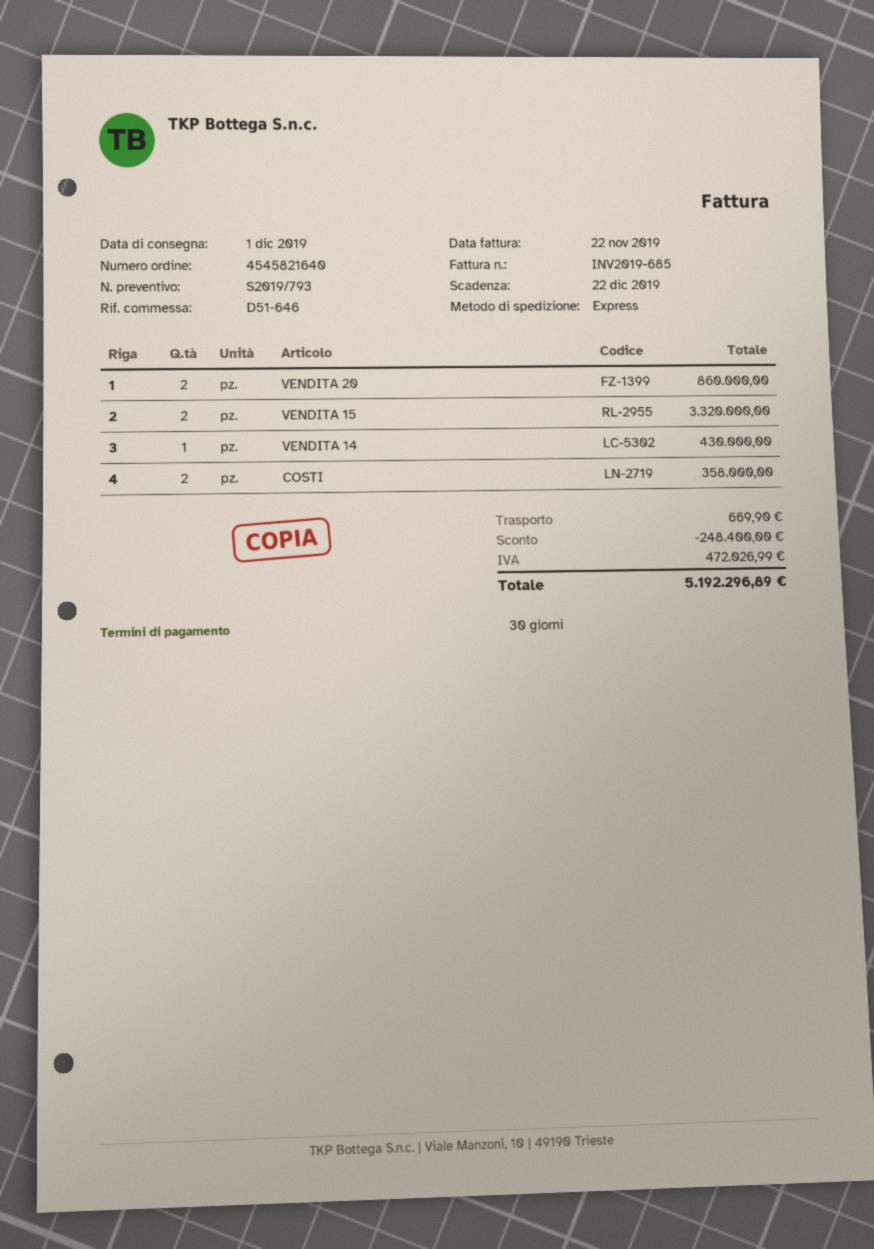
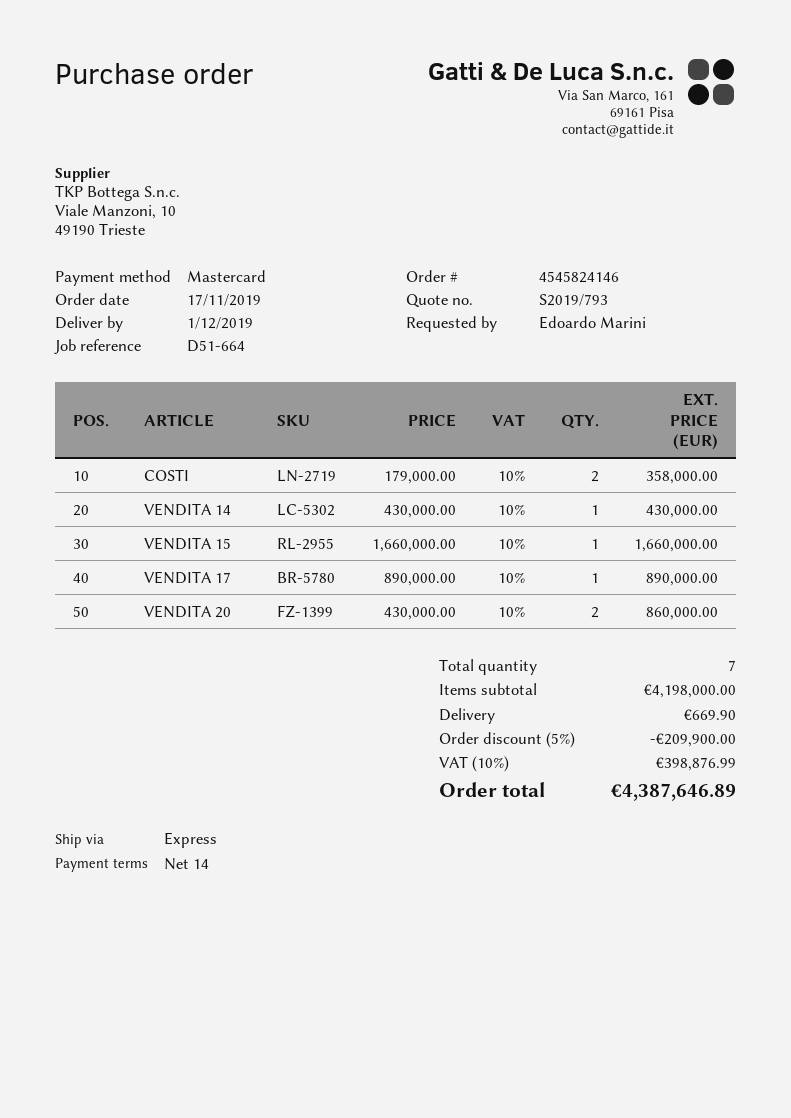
order number: 4545821640 -> 4545824146
payment terms: 30 days -> 14 days
reference: D51-646 -> D51-664
VENDITA 15: 2 for 3320000.00 -> 1 for 1660000.00
VENDITA 17: none -> 1 for 890000.00
discount: 248400.00 -> 209900.00
tax: 472026.99 -> 398876.99
total: 5192296.89 -> 4387646.89

